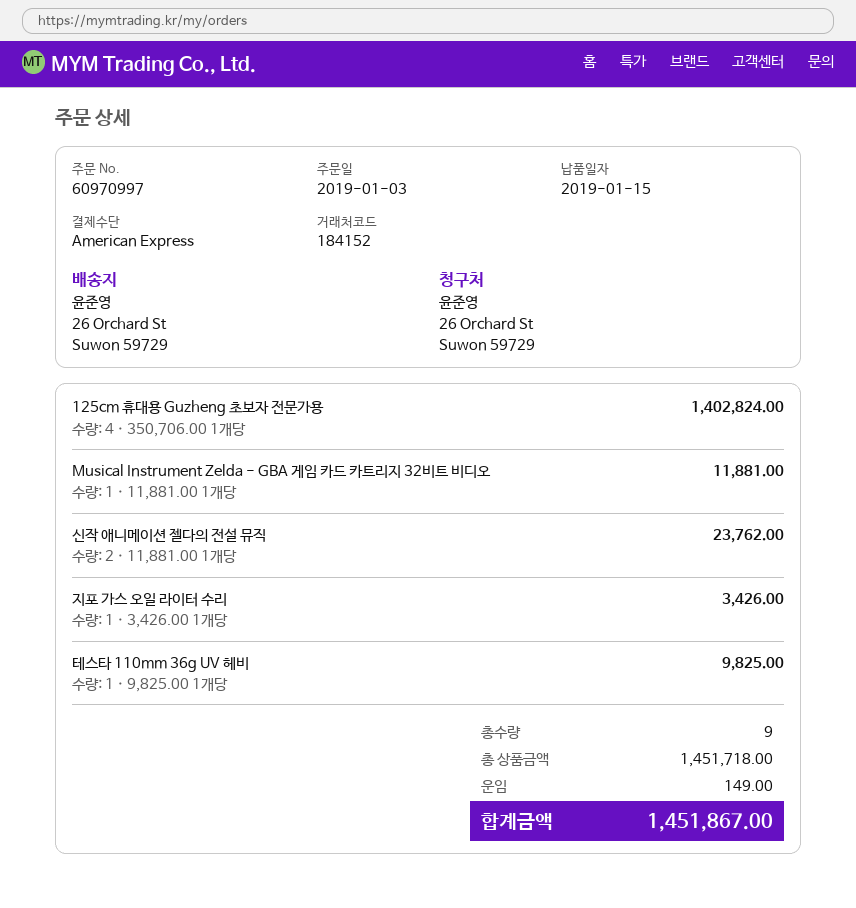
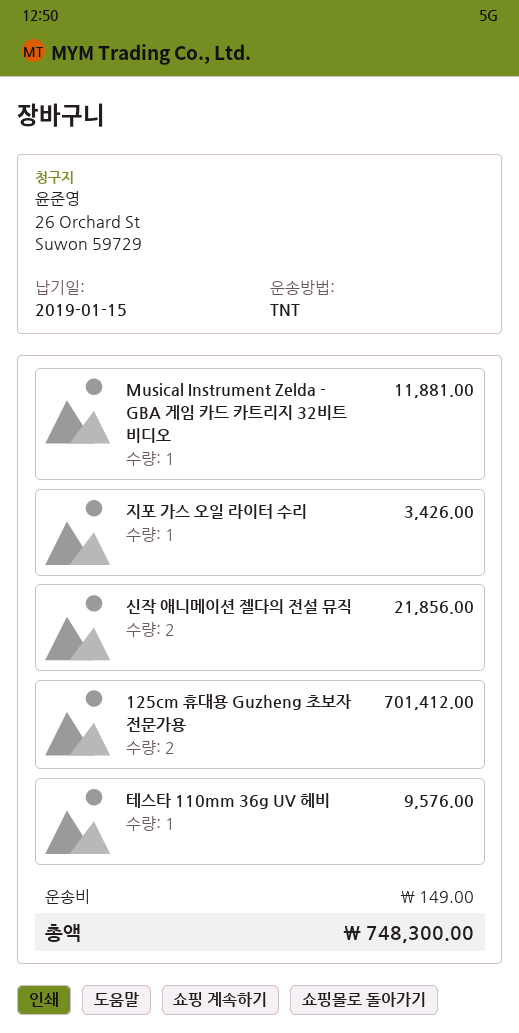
125cm 휴대용 Guzheng 초보자 전문가용: 4 for 1402824.00 -> 2 for 701412.00
신작 애니메이션 젤다의 전설 뮤직: 2 for 23762.00 -> 2 for 21856.00
테스타 110mm 36g UV 헤비: 1 for 9825.00 -> 1 for 9576.00
total: 1451867.00 -> 748300.00

